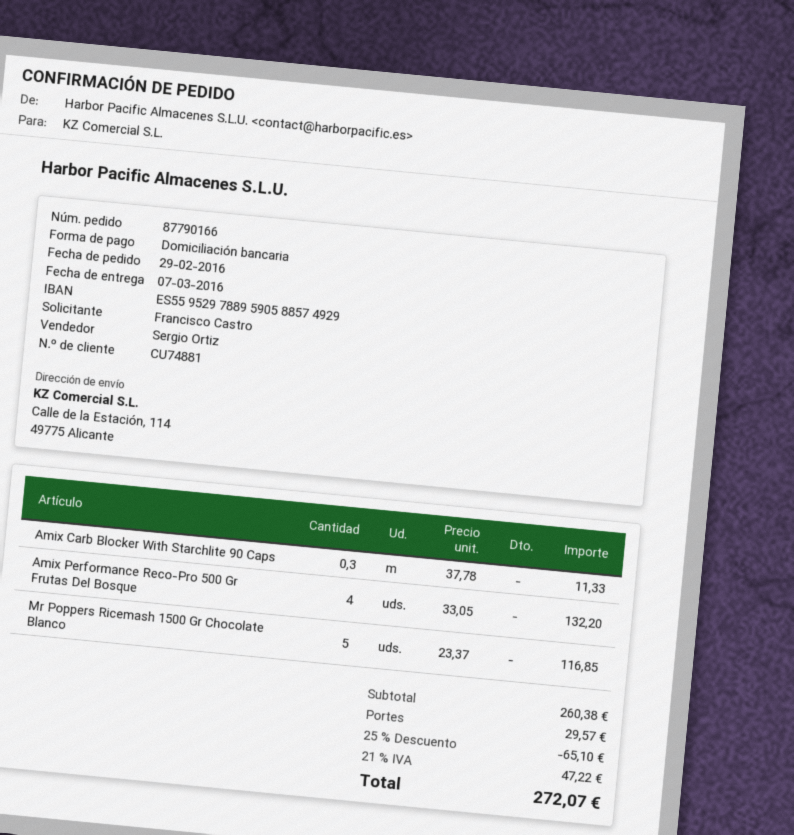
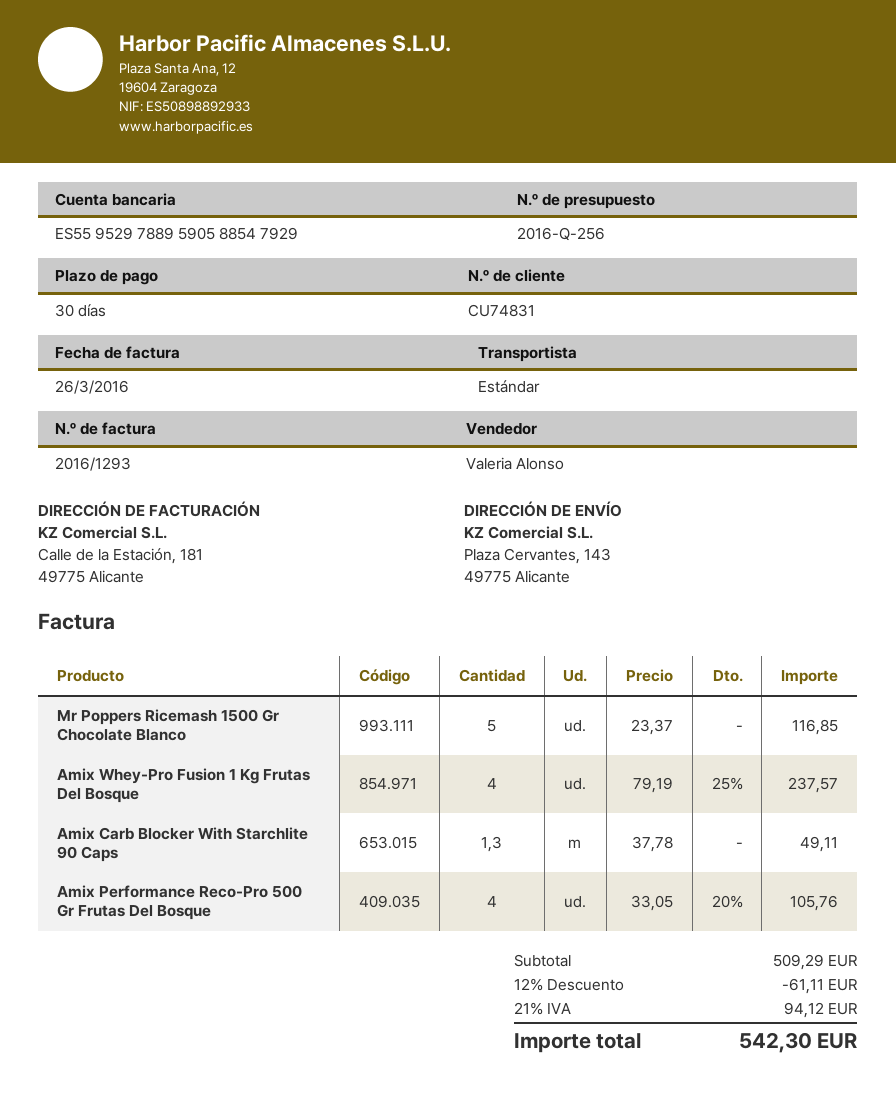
customer number: CU74881 -> CU74831
sales rep: Sergio Ortiz -> Valeria Alonso
bank account: ES5595297889590588574929 -> ES5595297889590588547929
ship to: Calle de la Estación, 114, 49775 Alicante -> Plaza Cervantes, 143, 49775 Alicante
Amix Carb Blocker With Starchlite 90 Caps: 0.3 x 37.78 = 11.33 -> 1.3 x 37.78 = 49.11
Amix Performance Reco-Pro 500 Gr Frutas Del Bosque: 4 x 33.05 = 132.20 -> 4 x 33.05 - 20% = 105.76
Amix Whey-Pro Fusion 1 Kg Frutas Del Bosque: none -> 4 x 79.19 - 25% = 237.57
subtotal: 260.38 -> 509.29
discount: 25% = 65.10 -> 12% = 61.11
shipping: 29.57 -> none
tax: 21% = 47.22 -> 21% = 94.12
total: 272.07 -> 542.30

